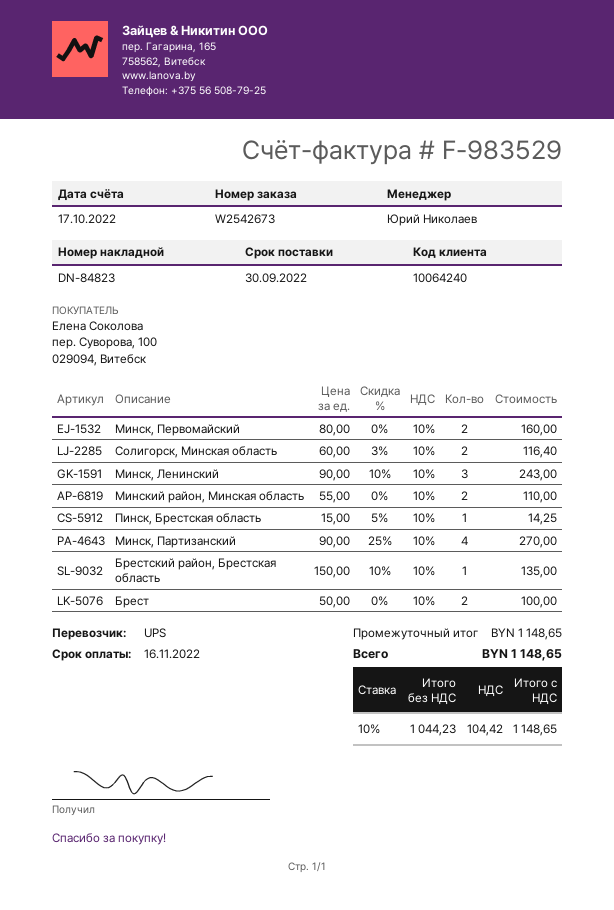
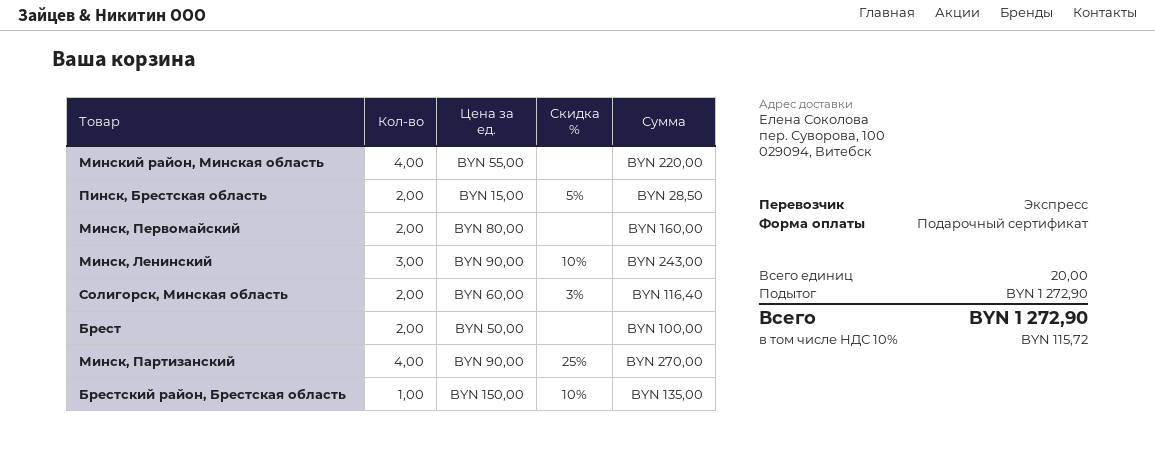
shipping method: UPS -> express
Минский район, Минская область: 2 x 55.00 = 110.00 -> 4 x 55.00 = 220.00
Пинск, Брестская область: 1 x 15.00 - 5% = 14.25 -> 2 x 15.00 - 5% = 28.50
subtotal: 1148.65 -> 1272.90
tax: 10% = 104.42 -> 10% = 115.72
total: 1148.65 -> 1272.90

